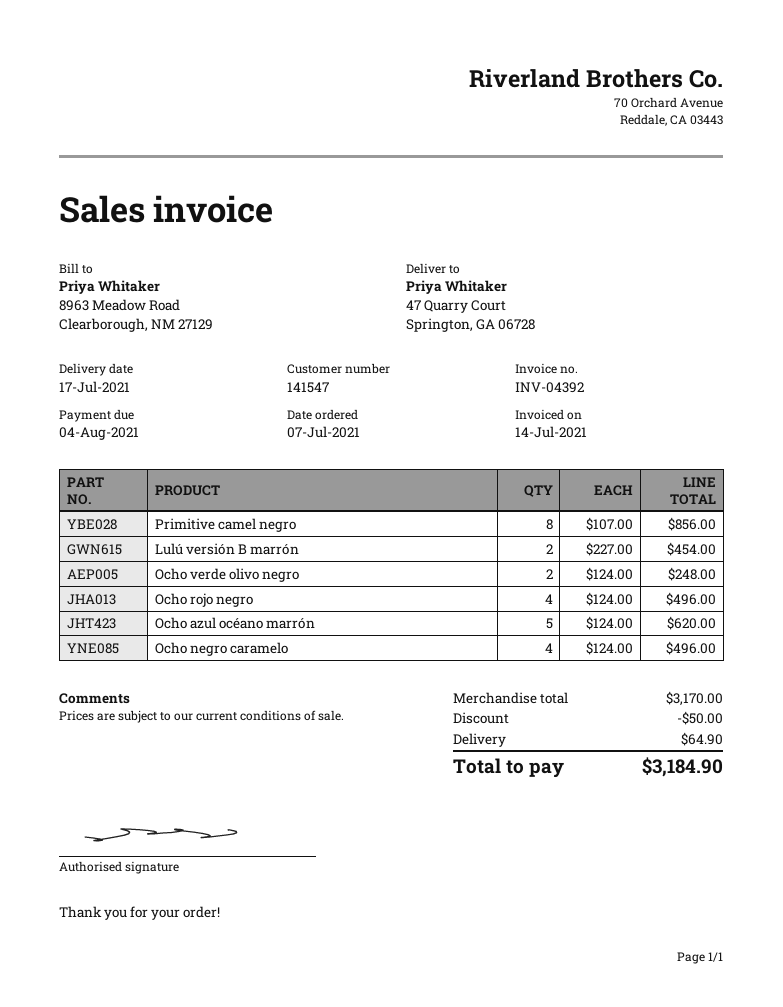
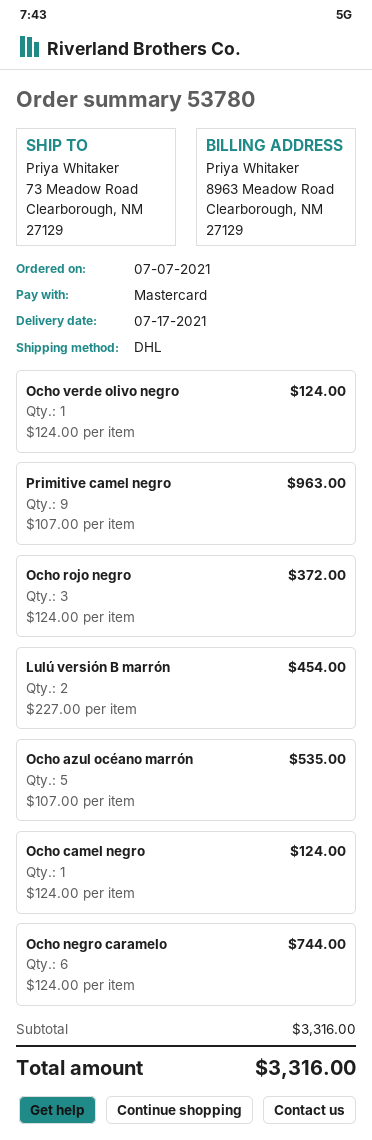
ship to: 47 Quarry Court, Springton, GA 06728 -> 73 Meadow Road, Clearborough, NM 27129
Primitive camel negro: 8 x 107.00 = 856.00 -> 9 x 107.00 = 963.00
Ocho verde olivo negro: 2 x 124.00 = 248.00 -> 1 x 124.00 = 124.00
Ocho rojo negro: 4 x 124.00 = 496.00 -> 3 x 124.00 = 372.00
Ocho azul océano marrón: 5 x 124.00 = 620.00 -> 5 x 107.00 = 535.00
Ocho negro caramelo: 4 x 124.00 = 496.00 -> 6 x 124.00 = 744.00
Ocho camel negro: none -> 1 x 124.00 = 124.00
subtotal: 3170.00 -> 3316.00
discount: 50.00 -> none
shipping: 64.90 -> none
total: 3184.90 -> 3316.00

